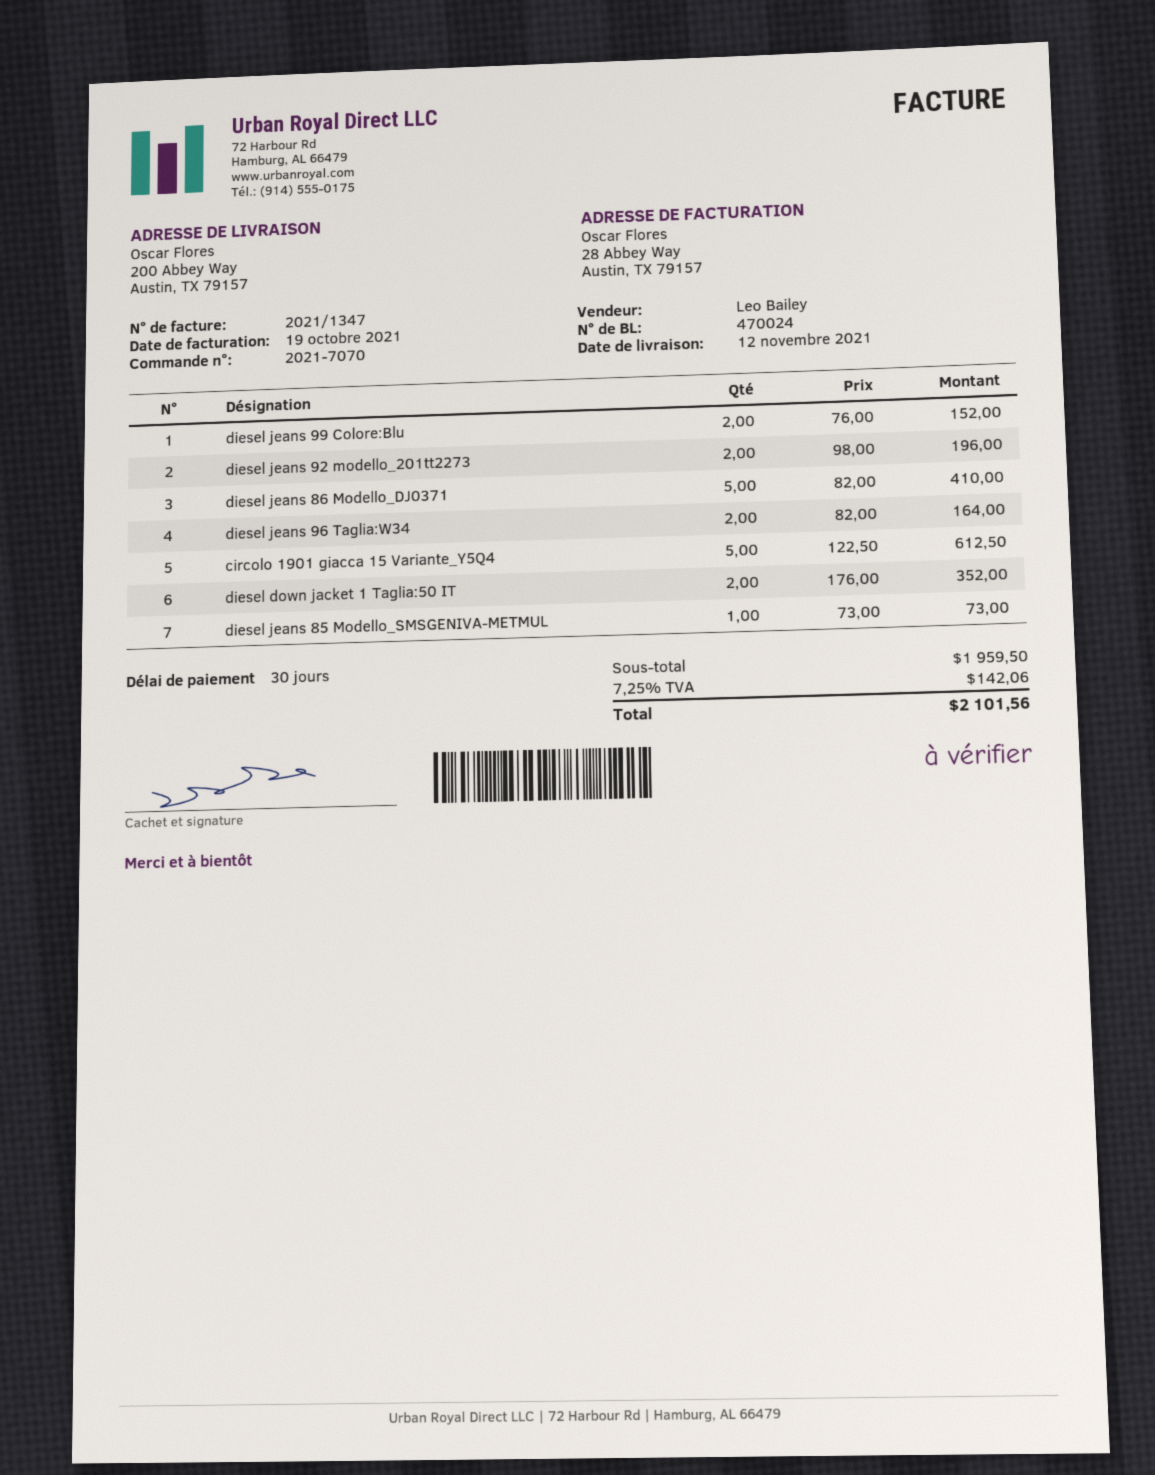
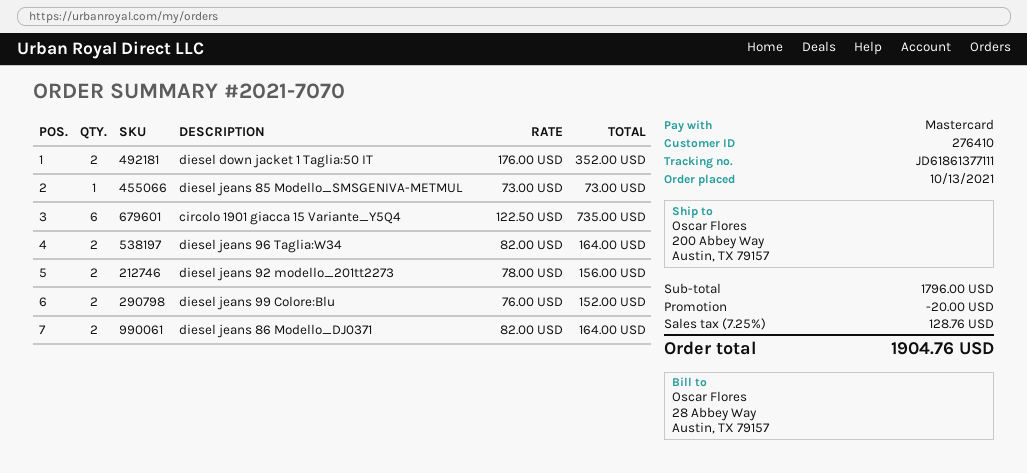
diesel jeans 92 modello_201tt2273: 2 x 98.00 = 196.00 -> 2 x 78.00 = 156.00
diesel jeans 86 Modello_DJ0371: 5 x 82.00 = 410.00 -> 2 x 82.00 = 164.00
circolo 1901 giacca 15 Variante_Y5Q4: 5 x 122.50 = 612.50 -> 6 x 122.50 = 735.00
subtotal: 1959.50 -> 1796.00
discount: none -> 20.00
tax: 7.25% = 142.06 -> 7.25% = 128.76
total: 2101.56 -> 1904.76

